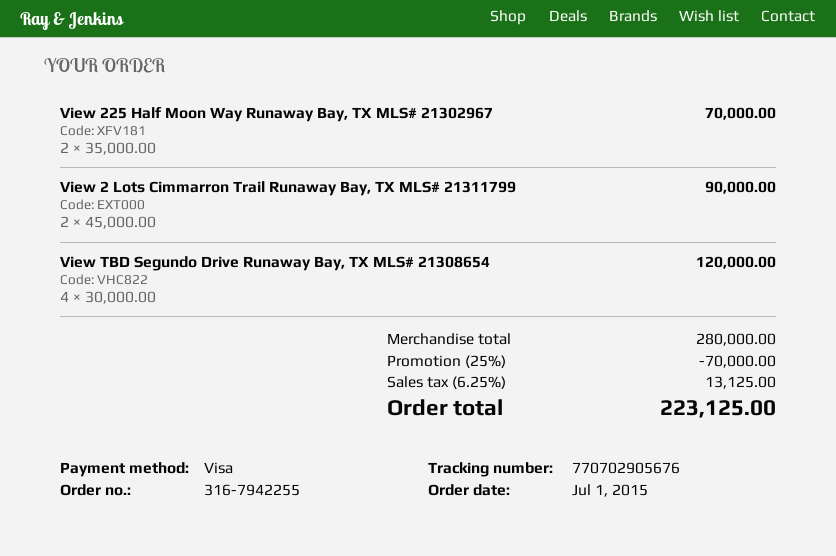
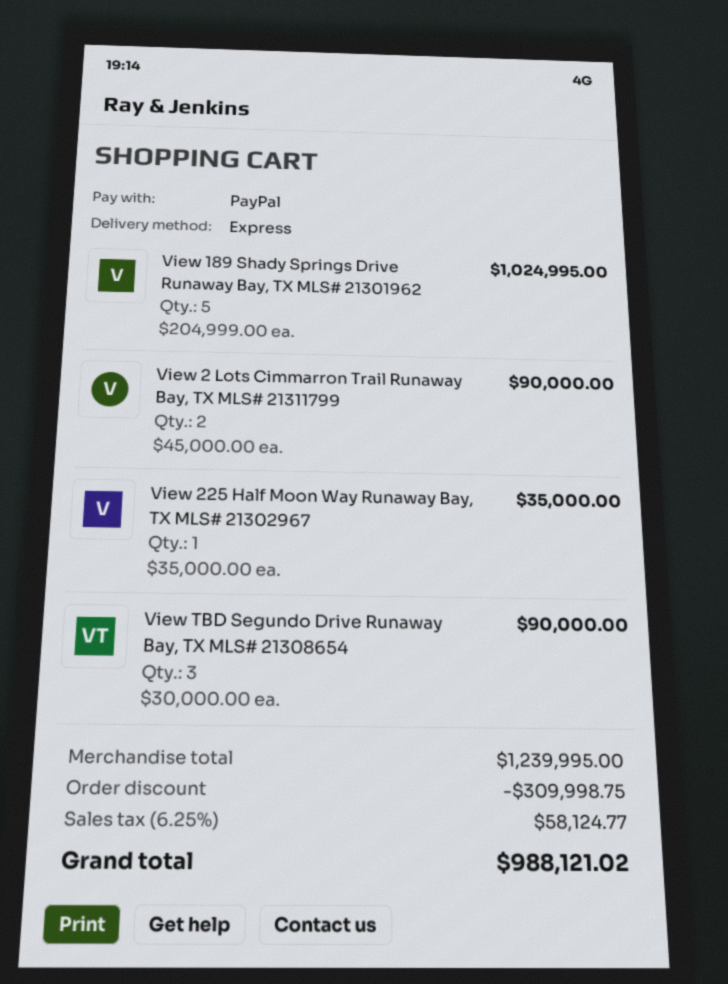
payment method: Visa -> PayPal
View 225 Half Moon Way Runaway Bay, TX MLS# 21302967: 2 x 35000.00 = 70000.00 -> 1 x 35000.00 = 35000.00
View TBD Segundo Drive Runaway Bay, TX MLS# 21308654: 4 x 30000.00 = 120000.00 -> 3 x 30000.00 = 90000.00
View 189 Shady Springs Drive Runaway Bay, TX MLS# 21301962: none -> 5 x 204999.00 = 1024995.00
subtotal: 280000.00 -> 1239995.00
discount: 70000.00 -> 309998.75
tax: 6.25% = 13125.00 -> 6.25% = 58124.77
total: 223125.00 -> 988121.02

